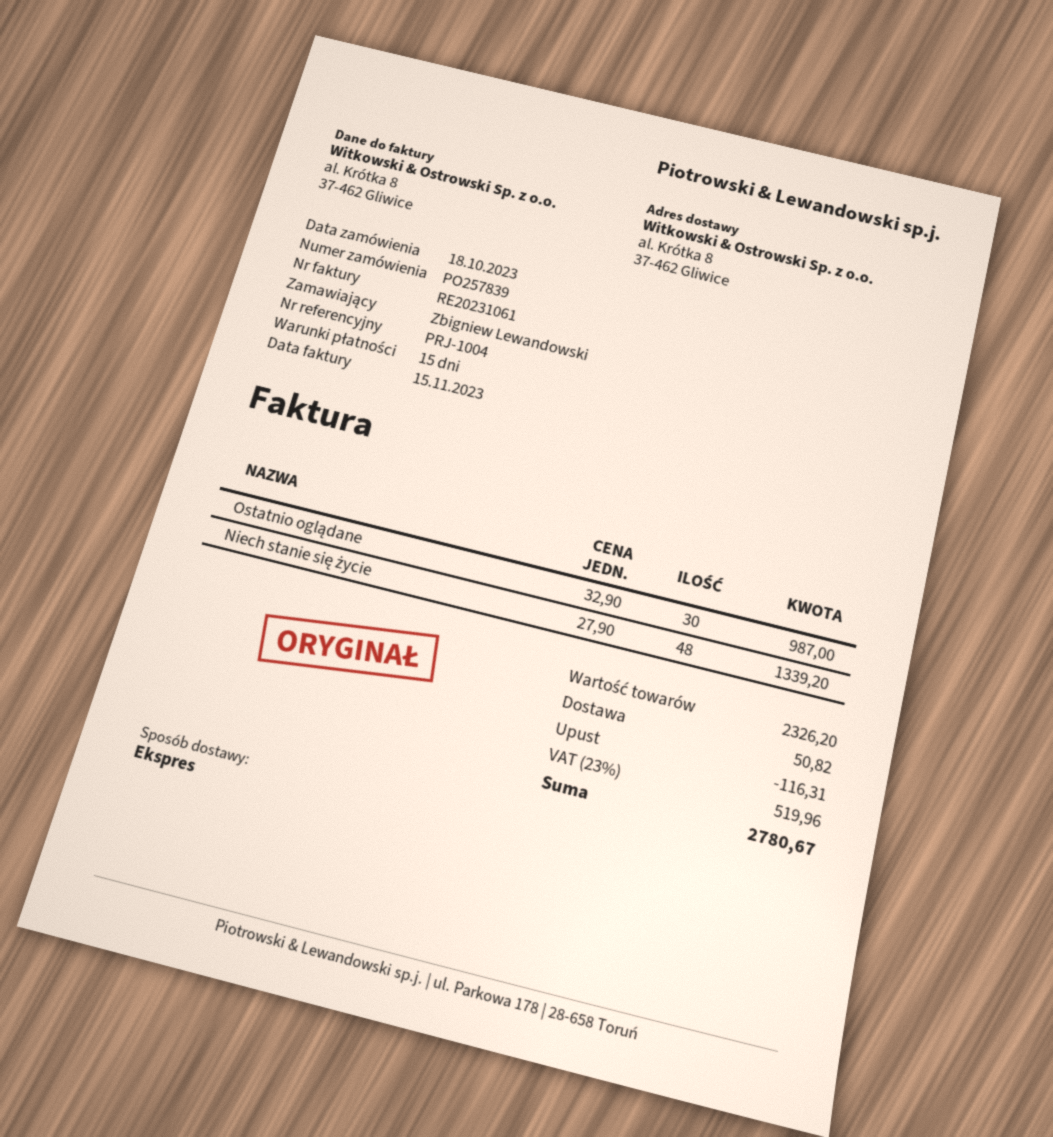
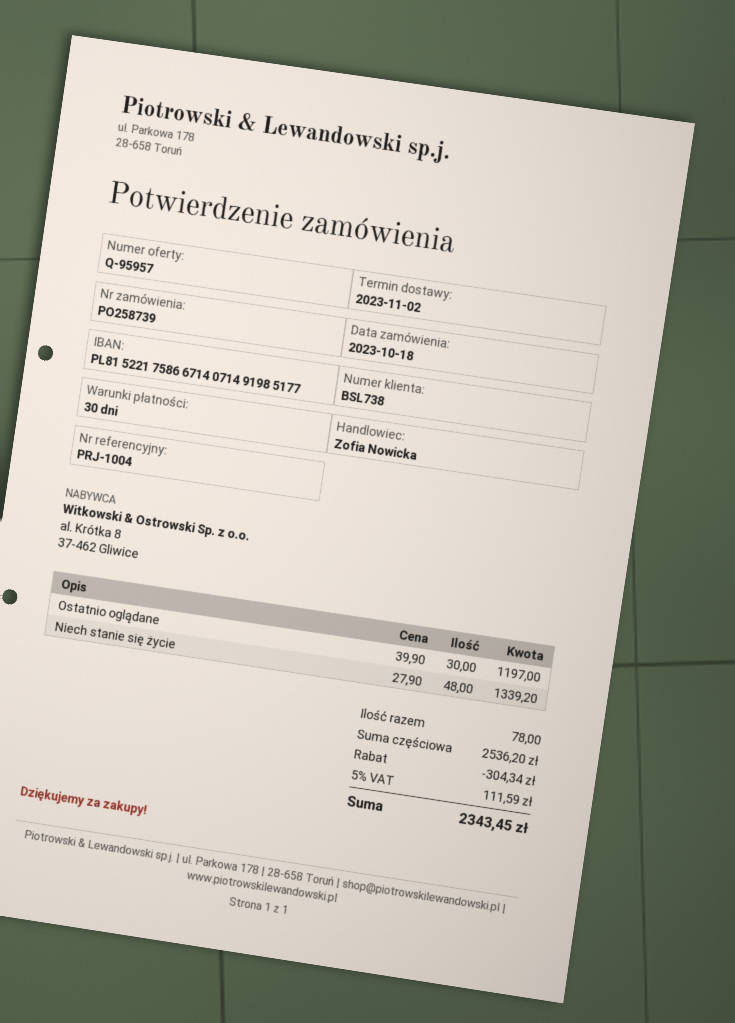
order number: PO257839 -> PO258739
payment terms: 15 days -> 30 days
Ostatnio oglądane: 30 x 32.90 = 987.00 -> 30 x 39.90 = 1197.00
subtotal: 2326.20 -> 2536.20
discount: 116.31 -> 304.34
shipping: 50.82 -> none
tax: 23% = 519.96 -> 5% = 111.59
total: 2780.67 -> 2343.45

